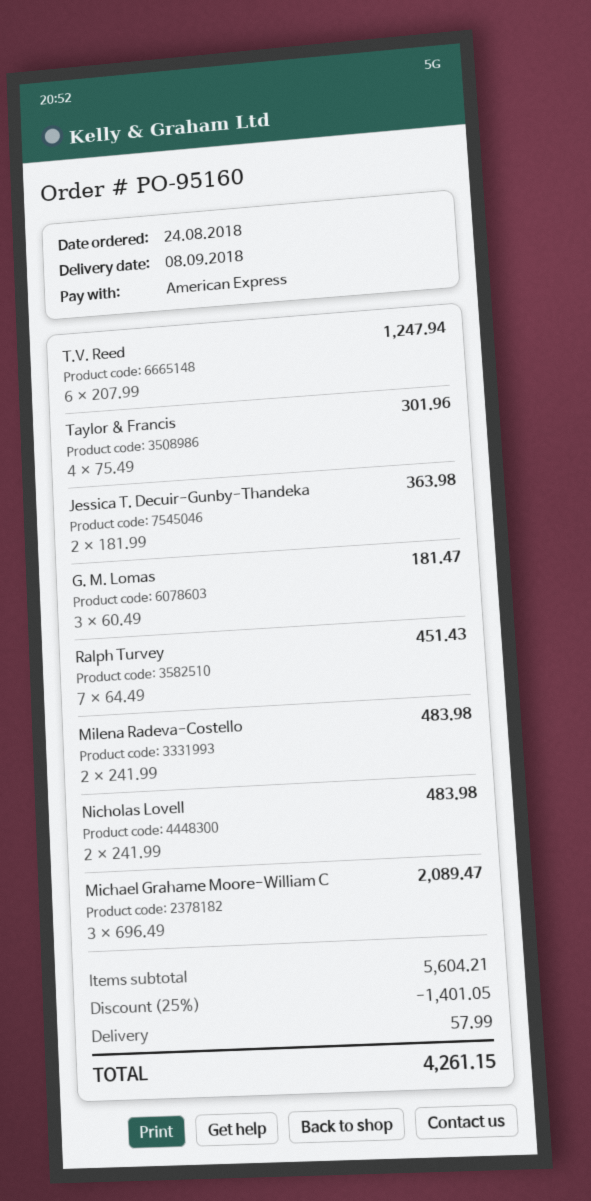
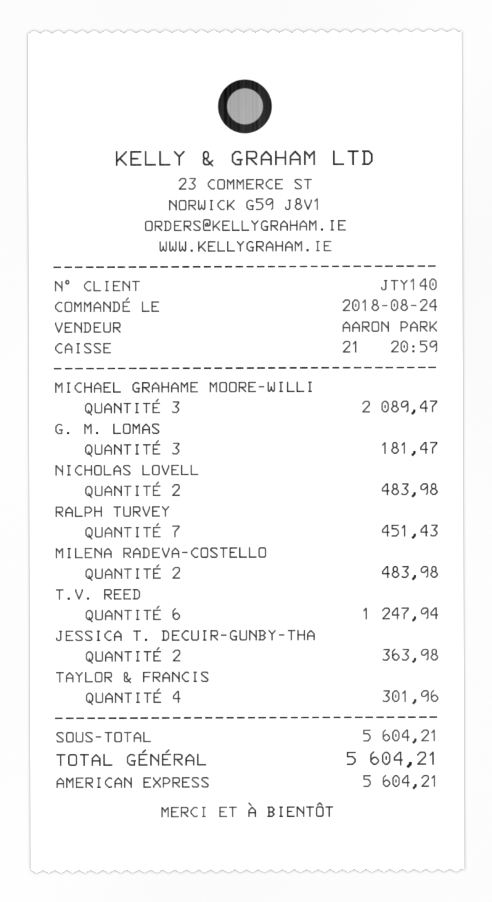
discount: 25% = 1401.05 -> none
shipping: 57.99 -> none
total: 4261.15 -> 5604.21

